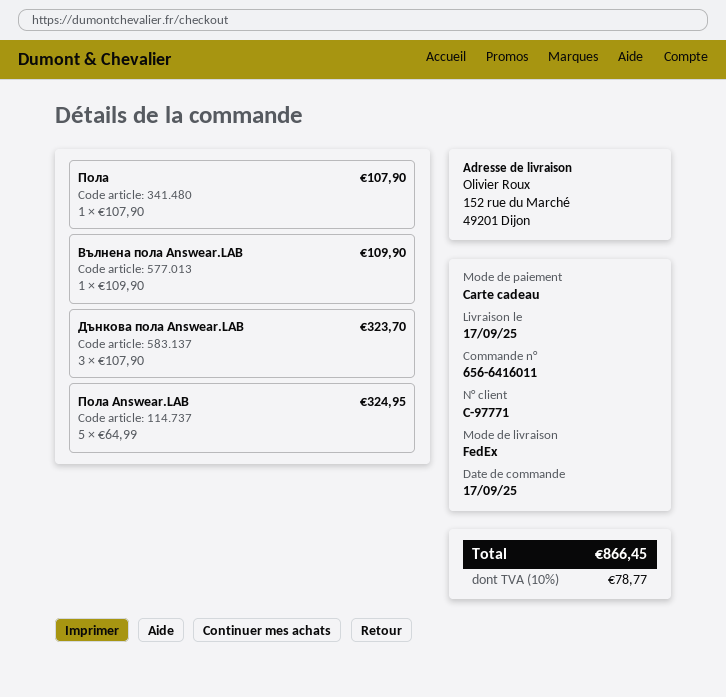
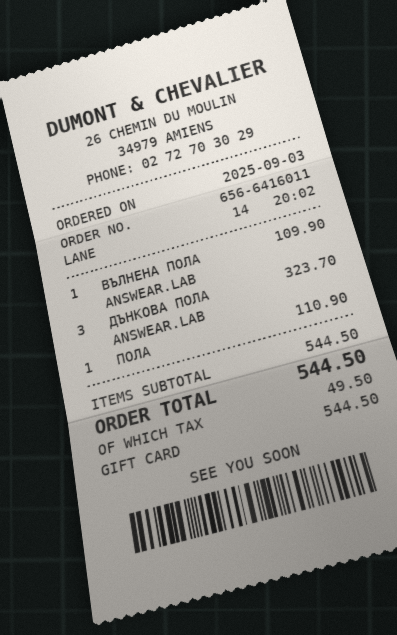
order date: 2025-09-17 -> 2025-09-03
Пола: 1 for 107.90 -> 1 for 110.90
Пола Answear.LAB: 5 for 324.95 -> none
tax: 78.77 -> 49.50
total: 866.45 -> 544.50

